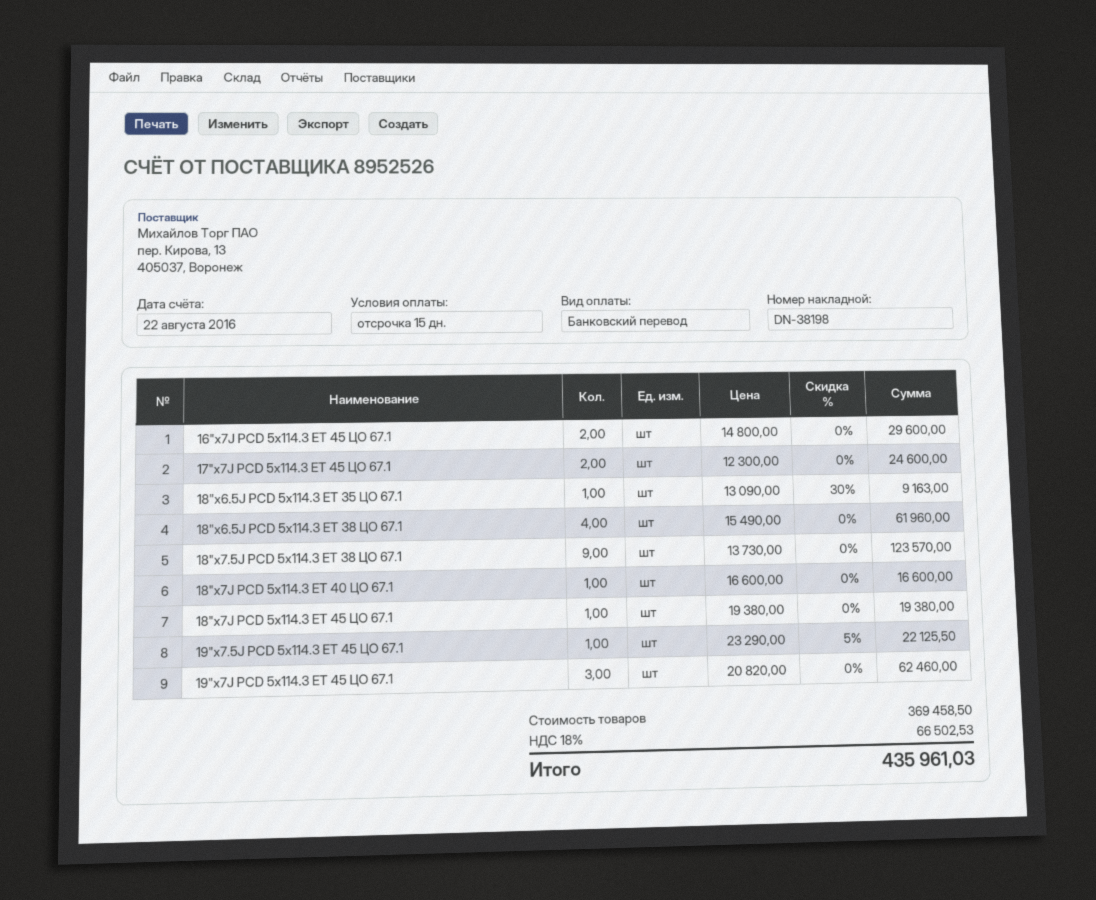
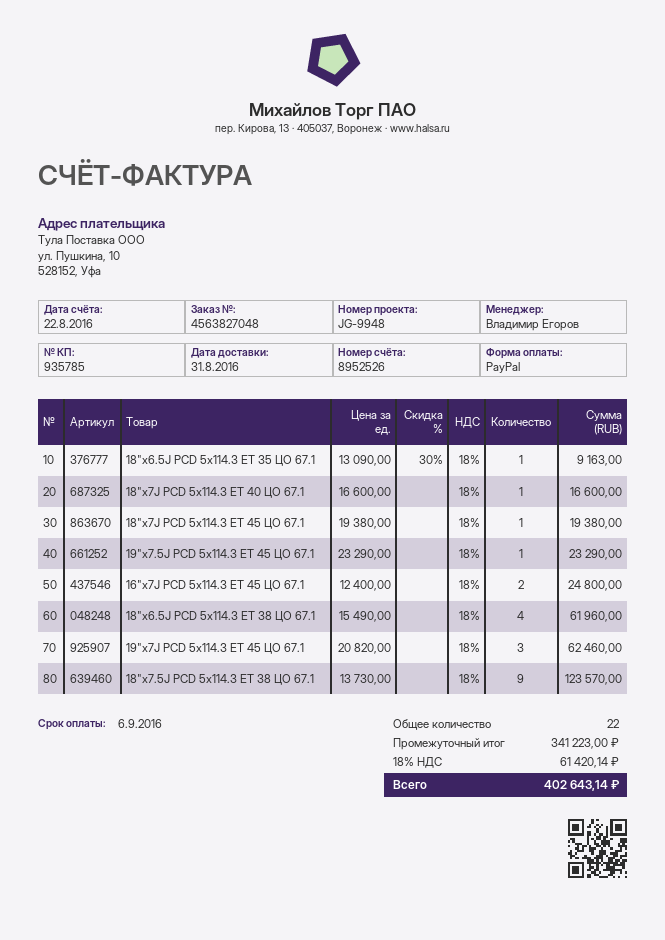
payment method: bank transfer -> PayPal
16"x7J PCD 5x114.3 ЕТ 45 ЦО 67.1: 2 x 14800.00 = 29600.00 -> 2 x 12400.00 = 24800.00
17"x7J PCD 5x114.3 ЕТ 45 ЦО 67.1: 2 x 12300.00 = 24600.00 -> none
19"x7.5J PCD 5x114.3 ЕТ 45 ЦО 67.1: 1 x 23290.00 - 5% = 22125.50 -> 1 x 23290.00 = 23290.00
subtotal: 369458.50 -> 341223.00
tax: 18% = 66502.53 -> 18% = 61420.14
total: 435961.03 -> 402643.14

